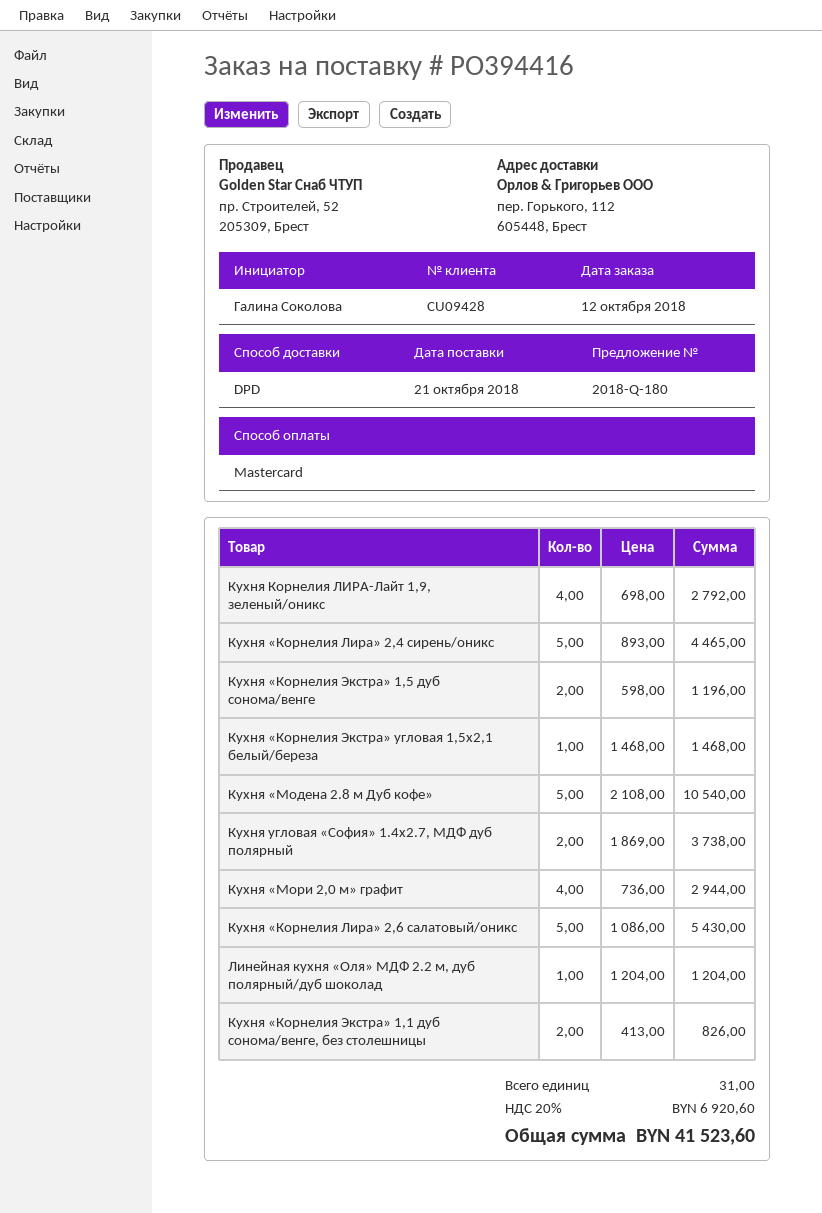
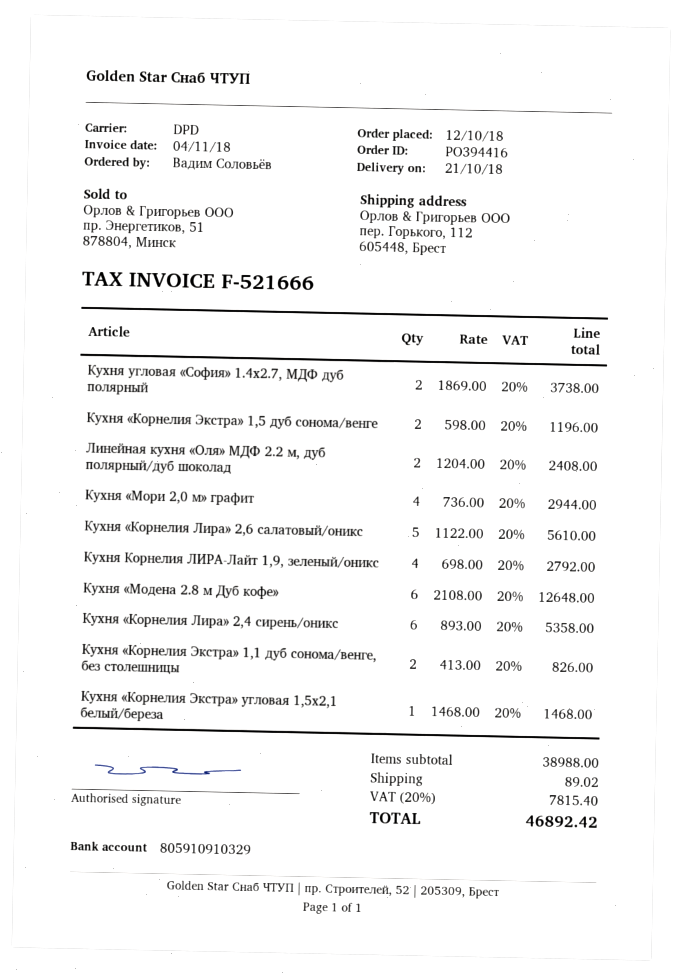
ordered by: Галина Соколова -> Вадим Соловьёв
Кухня «Корнелия Лира» 2,4 сирень/оникс: 5 x 893.00 = 4465.00 -> 6 x 893.00 = 5358.00
Кухня «Модена 2.8 м Дуб кофе»: 5 x 2108.00 = 10540.00 -> 6 x 2108.00 = 12648.00
Кухня «Корнелия Лира» 2,6 салатовый/оникс: 5 x 1086.00 = 5430.00 -> 5 x 1122.00 = 5610.00
Линейная кухня «Оля» МДФ 2.2 м, дуб полярный/дуб шоколад: 1 x 1204.00 = 1204.00 -> 2 x 1204.00 = 2408.00
shipping: none -> 89.02
tax: 20% = 6920.60 -> 20% = 7815.40
total: 41523.60 -> 46892.42

